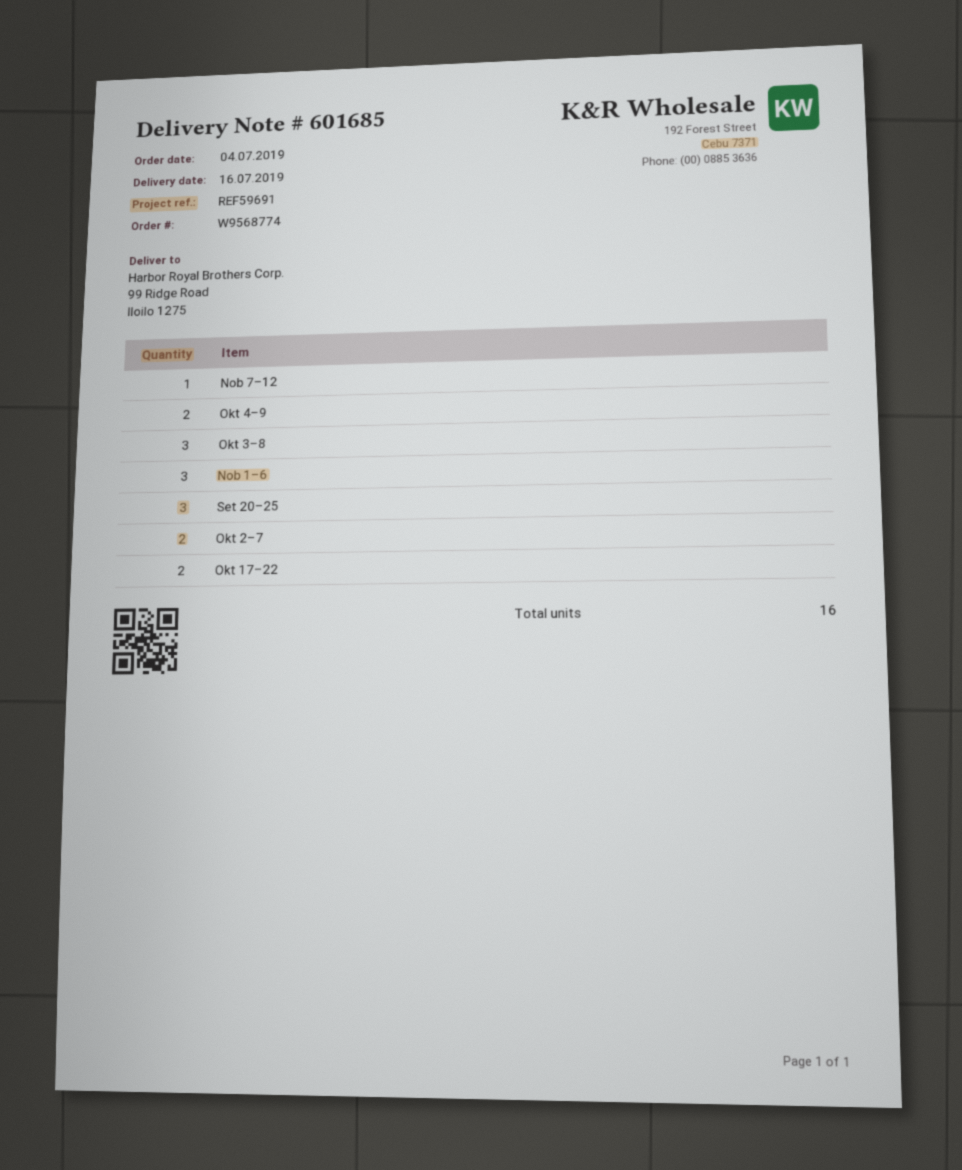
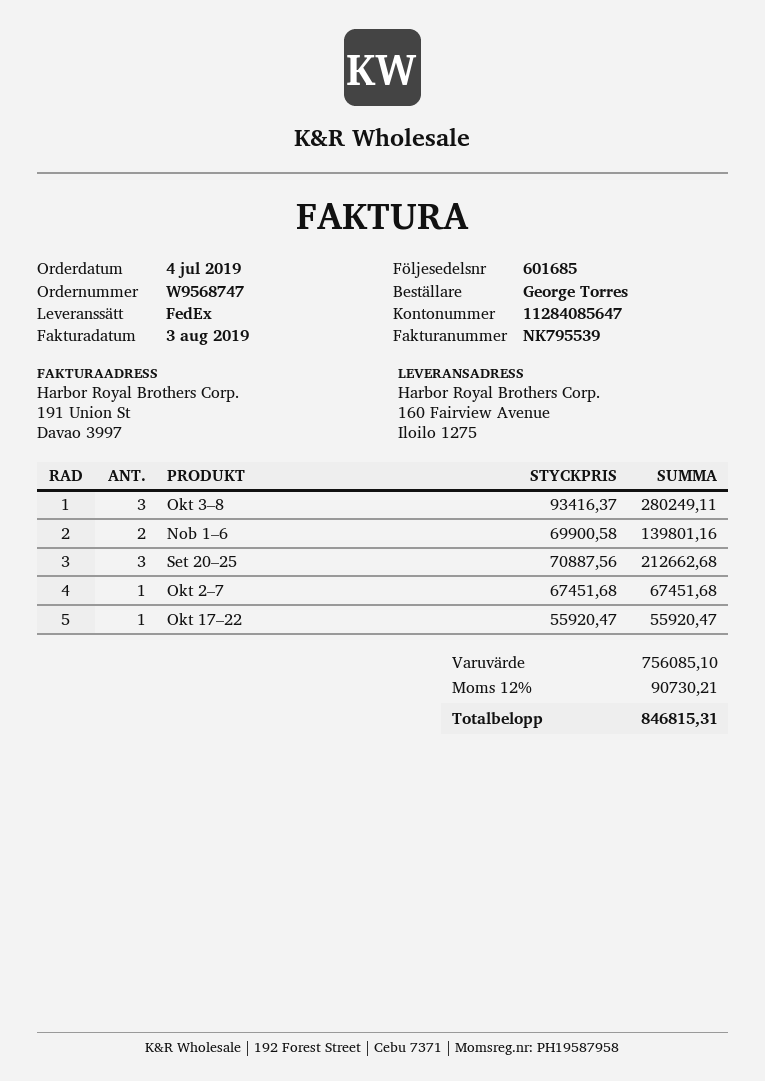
order number: W9568774 -> W9568747
ship to: 99 Ridge Road, Iloilo 1275 -> 160 Fairview Avenue, Iloilo 1275
Nob 7–12: 1 -> none
Okt 4–9: 2 -> none
Nob 1–6: 3 -> 2
Okt 2–7: 2 -> 1
Okt 17–22: 2 -> 1

